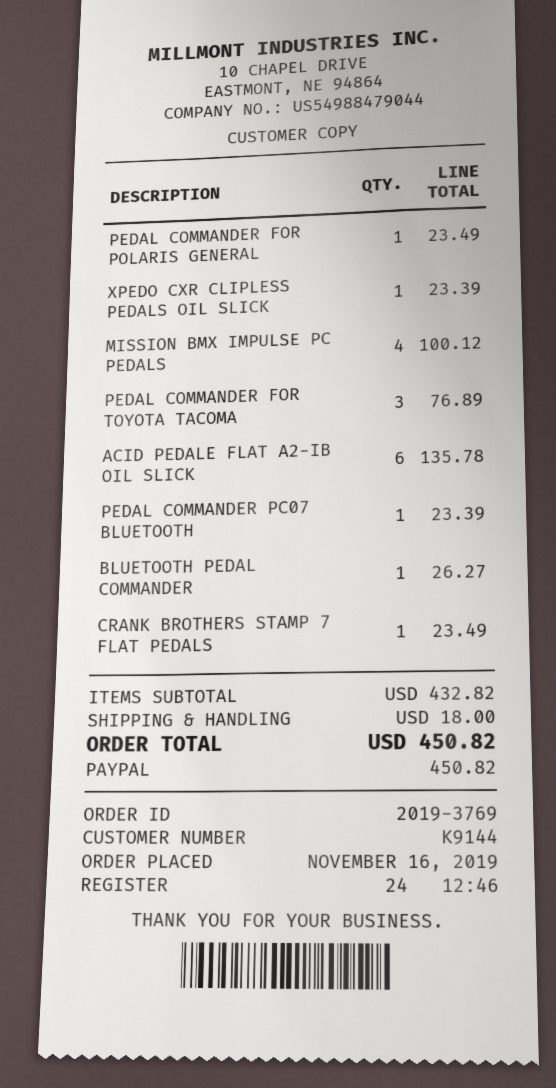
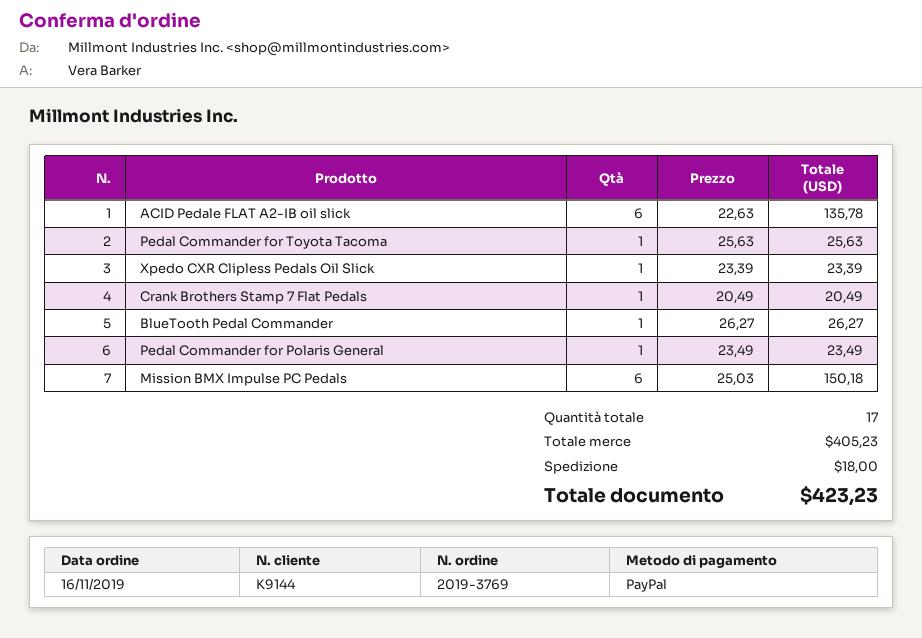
MISSION BMX IMPULSE PC PEDALS: 4 for 100.12 -> 6 for 150.18
PEDAL COMMANDER FOR TOYOTA TACOMA: 3 for 76.89 -> 1 for 25.63
PEDAL COMMANDER PC07 BLUETOOTH: 1 for 23.39 -> none
CRANK BROTHERS STAMP 7 FLAT PEDALS: 1 for 23.49 -> 1 for 20.49
subtotal: 432.82 -> 405.23
total: 450.82 -> 423.23

